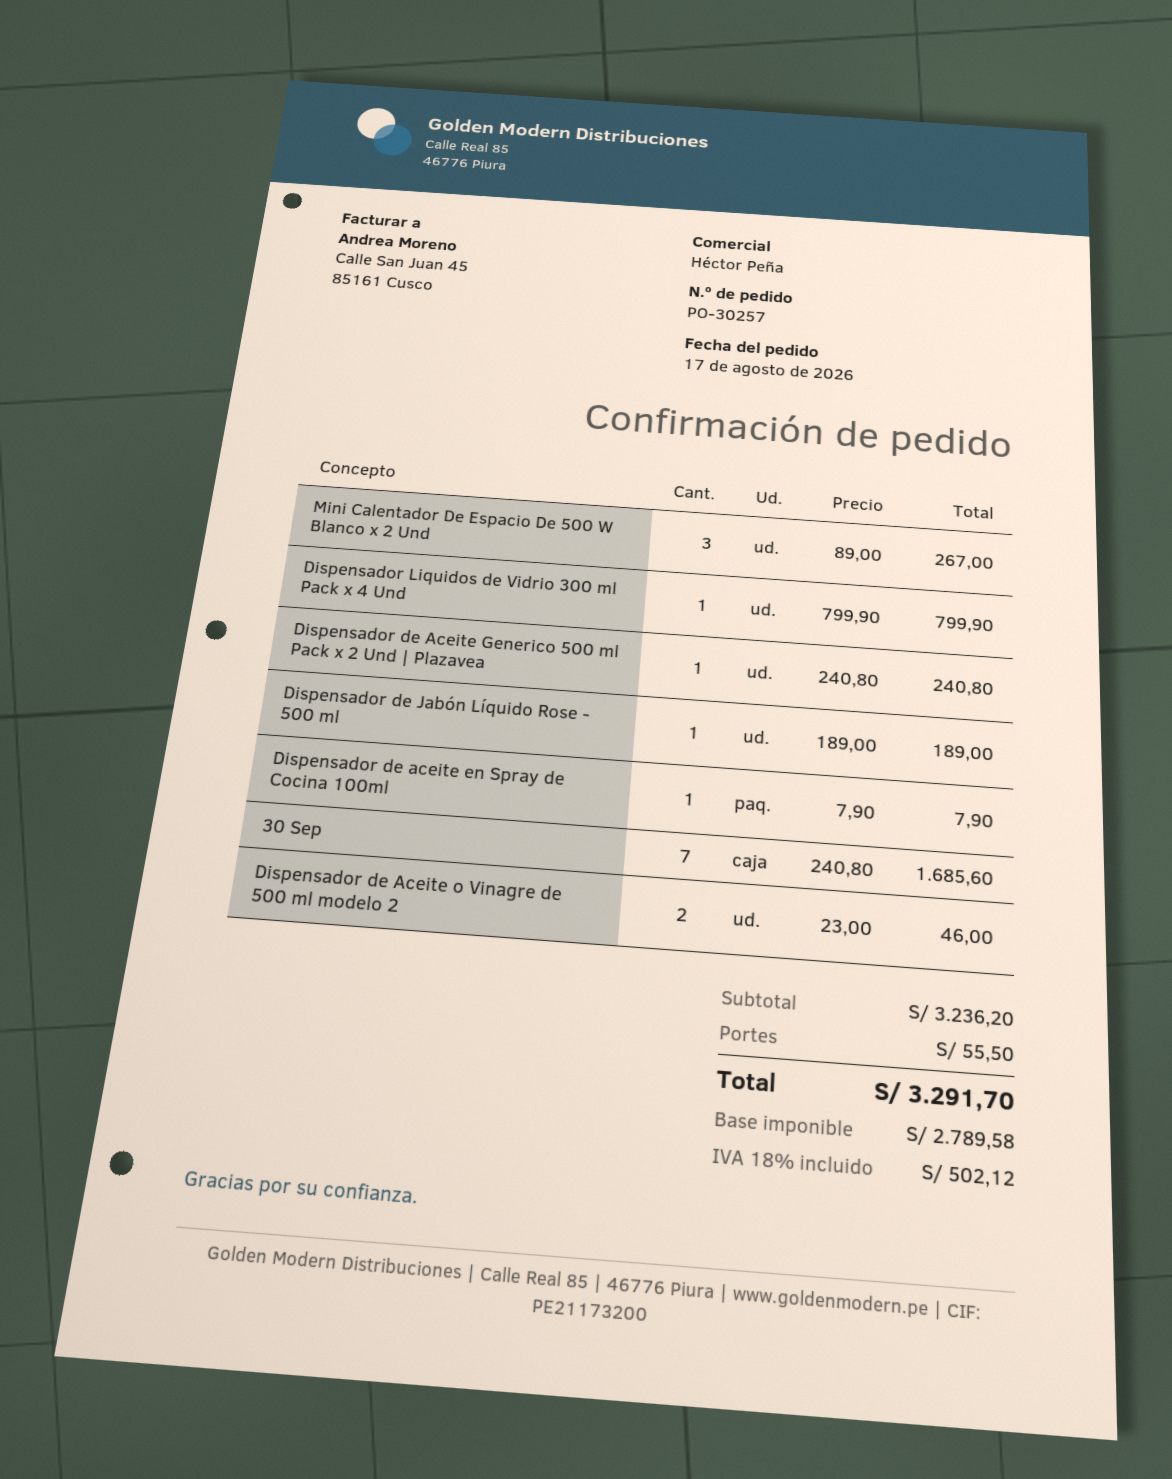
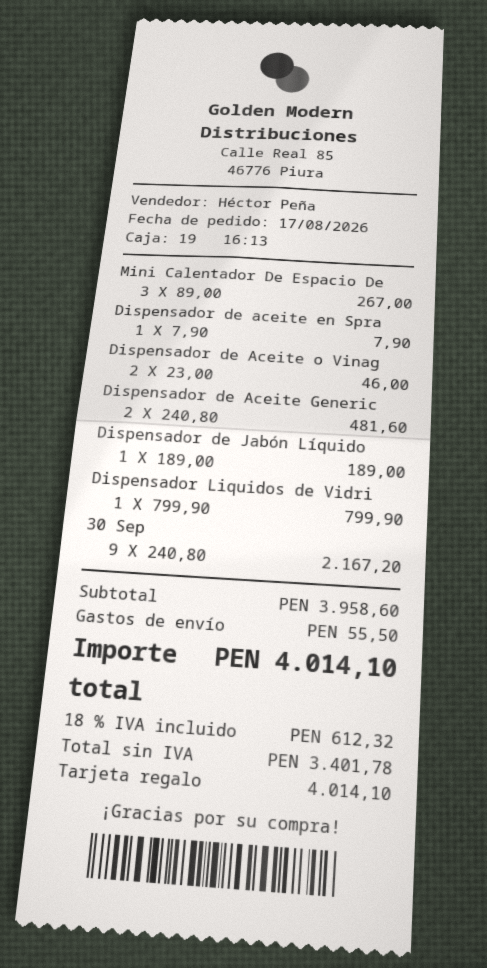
Dispensador de Aceite Generico 500 ml Pack x 2 Und | Plazavea: 1 x 240.80 = 240.80 -> 2 x 240.80 = 481.60
30 Sep: 7 x 240.80 = 1685.60 -> 9 x 240.80 = 2167.20
subtotal: 3236.20 -> 3958.60
net: 2789.58 -> 3401.78
tax: 18% = 502.12 -> 18% = 612.32
total: 3291.70 -> 4014.10

